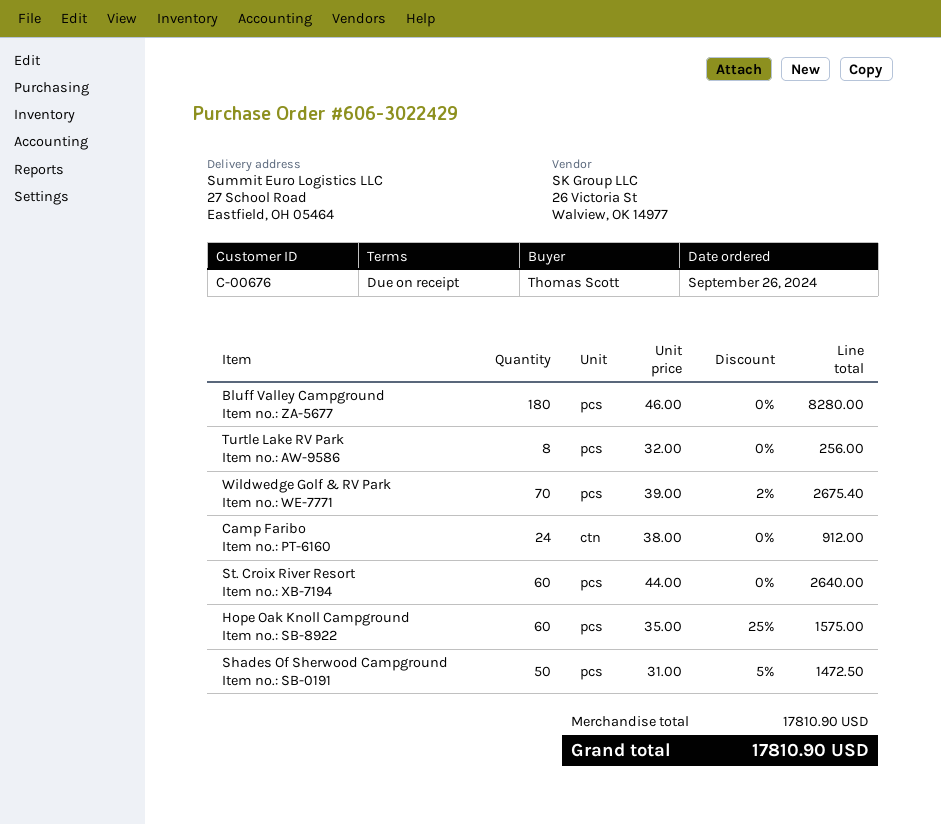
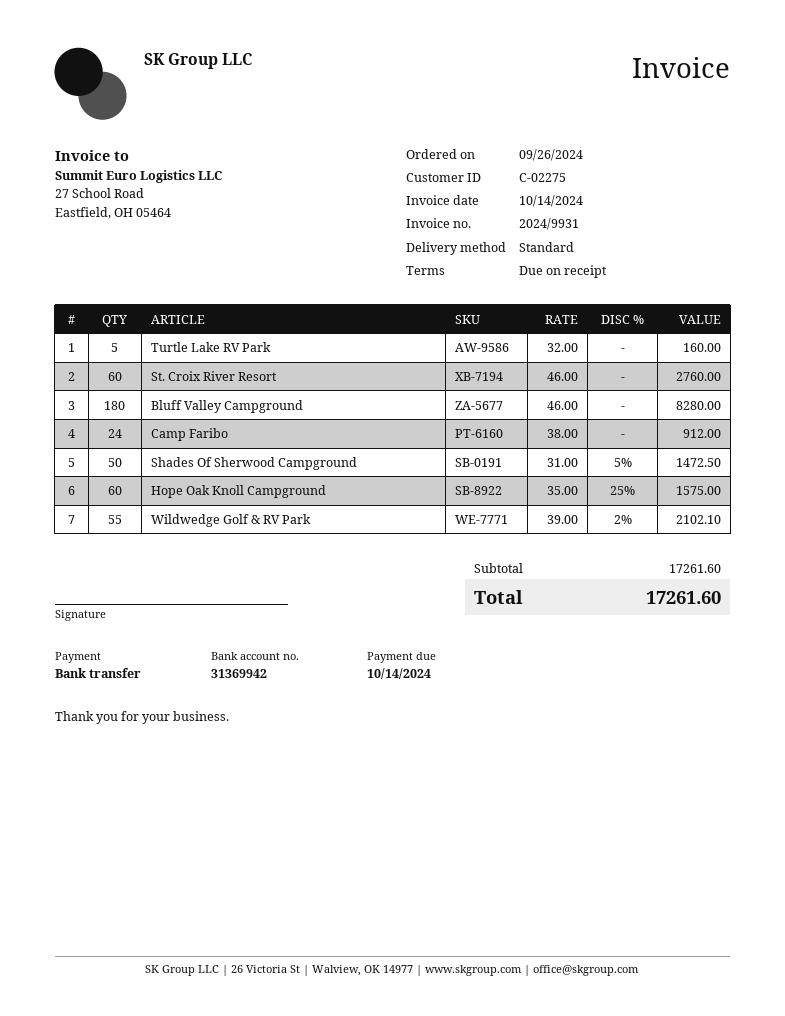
customer number: C-00676 -> C-02275
Turtle Lake RV Park: 8 x 32.00 = 256.00 -> 5 x 32.00 = 160.00
Wildwedge Golf & RV Park: 70 x 39.00 - 2% = 2675.40 -> 55 x 39.00 - 2% = 2102.10
St. Croix River Resort: 60 x 44.00 = 2640.00 -> 60 x 46.00 = 2760.00
subtotal: 17810.90 -> 17261.60
total: 17810.90 -> 17261.60

